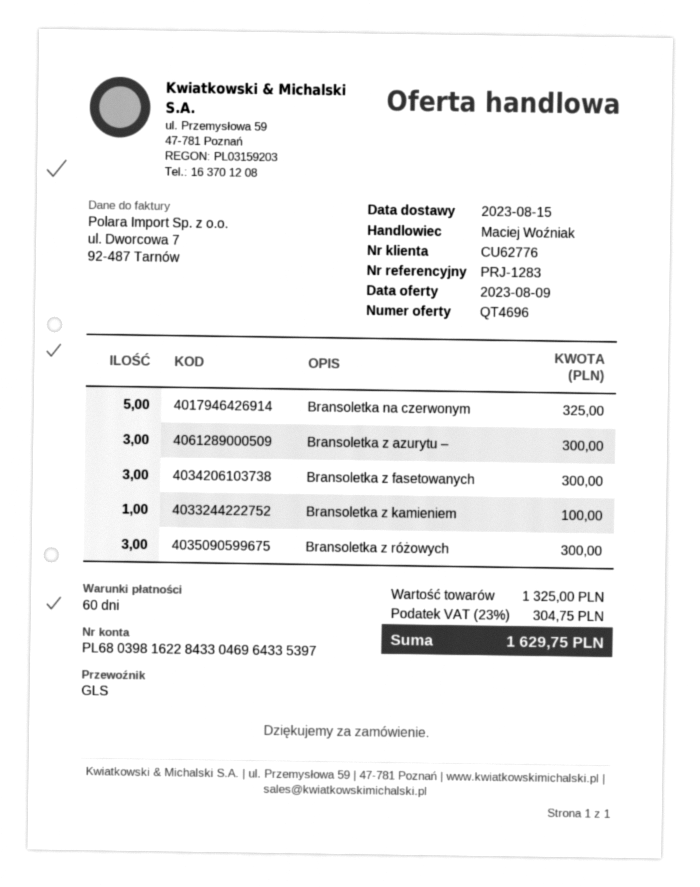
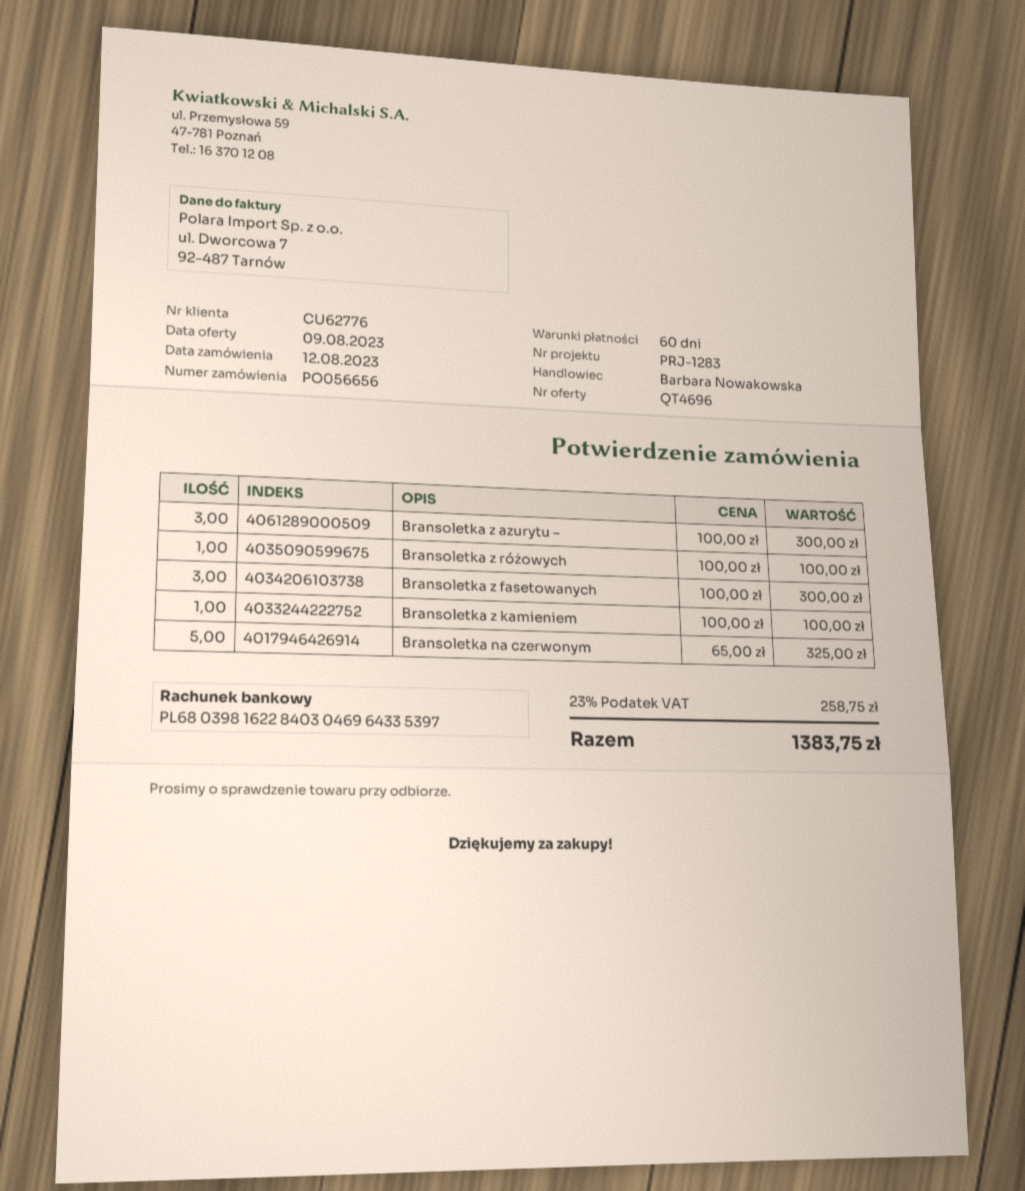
sales rep: Maciej Woźniak -> Barbara Nowakowska
bank account: PL68039816228433046964335397 -> PL68039816228403046964335397
Bransoletka z różowych: 3 for 300.00 -> 1 for 100.00
tax: 23% = 304.75 -> 23% = 258.75
total: 1629.75 -> 1383.75

